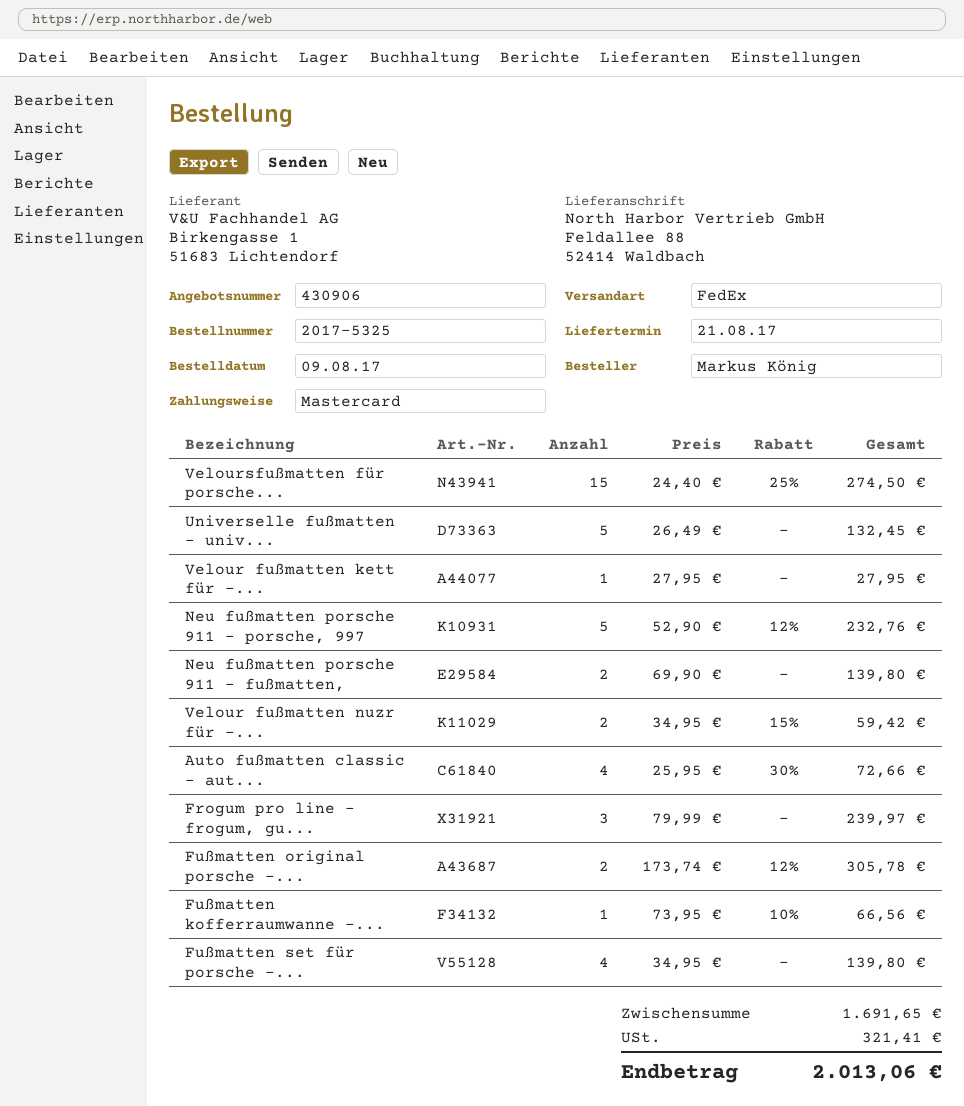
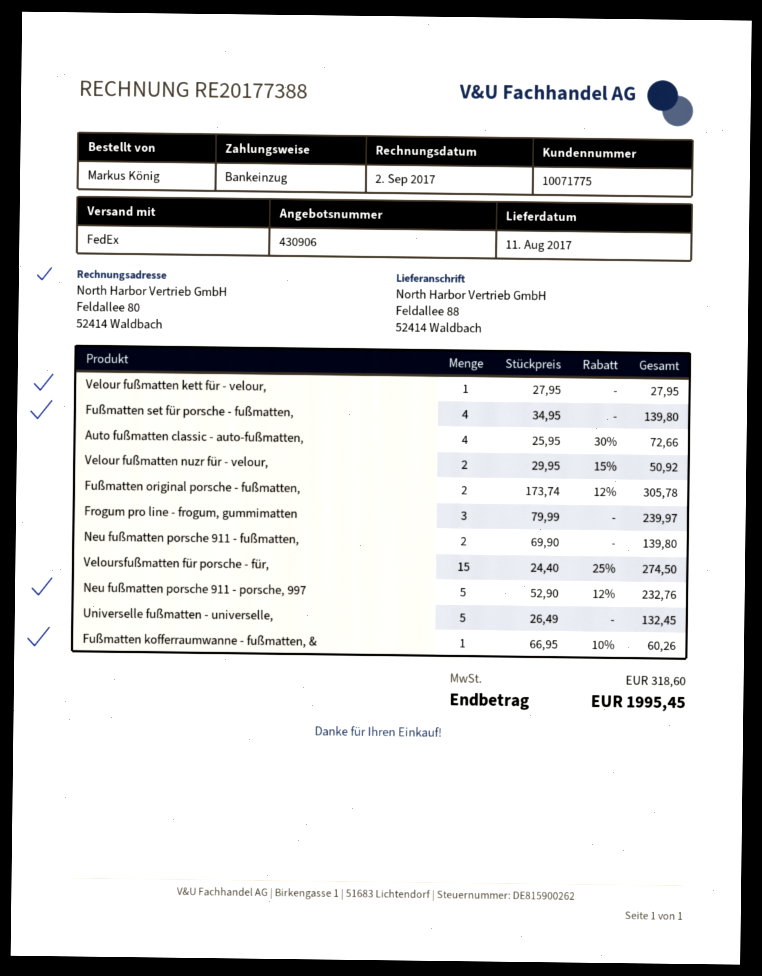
delivery date: 2017-08-21 -> 2017-08-11
payment method: Mastercard -> direct debit
Velour fußmatten nuzr für -...: 2 x 34.95 - 15% = 59.42 -> 2 x 29.95 - 15% = 50.92
Fußmatten kofferraumwanne -...: 1 x 73.95 - 10% = 66.56 -> 1 x 66.95 - 10% = 60.26
tax: 321.41 -> 318.60
total: 2013.06 -> 1995.45

